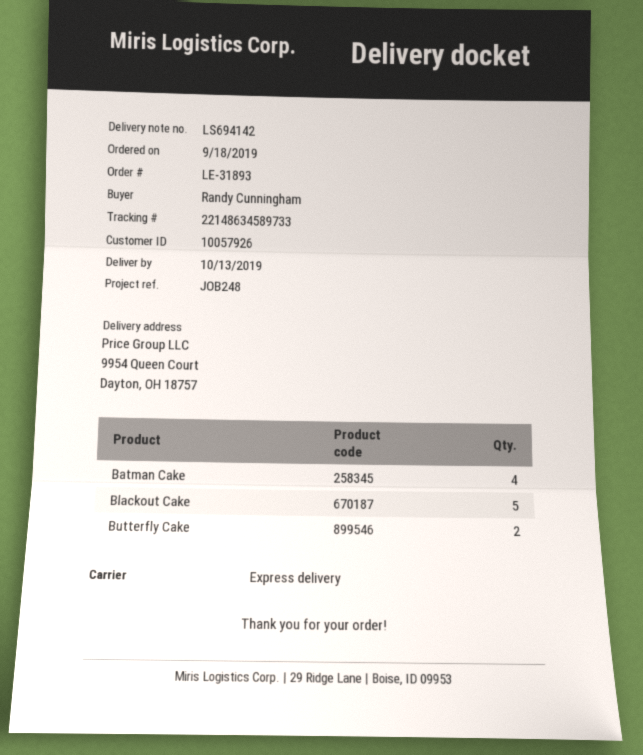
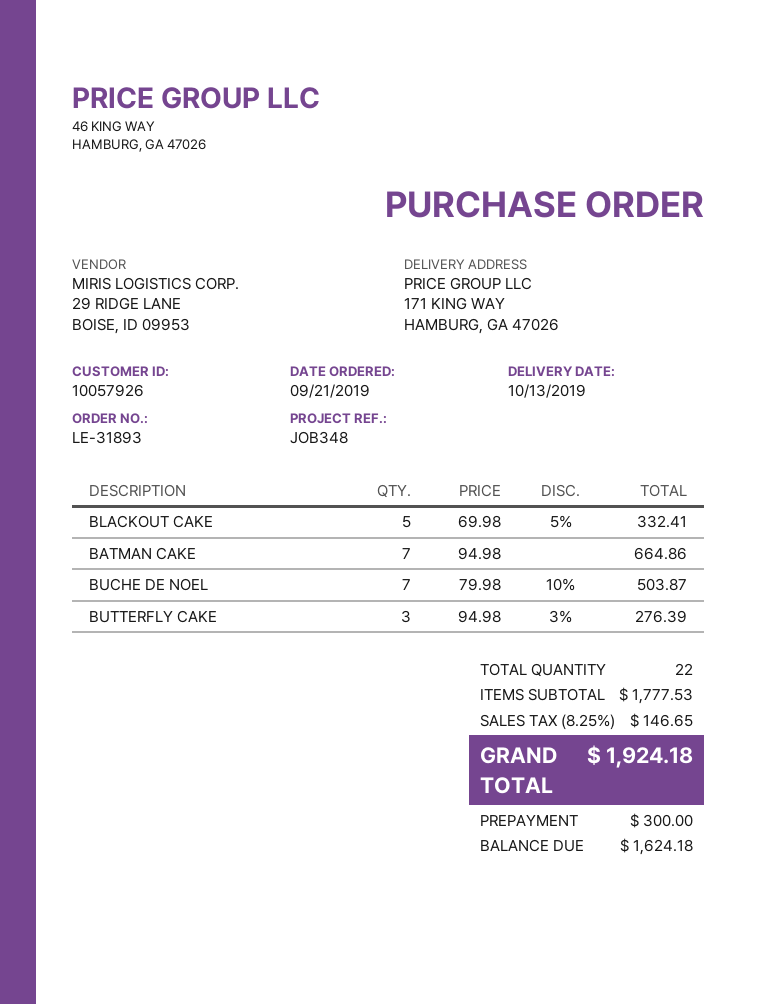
order date: 2019-09-18 -> 2019-09-21
reference: JOB248 -> JOB348
ship to: 9954 Queen Court, Dayton, OH 18757 -> 171 KING WAY, HAMBURG, GA 47026
Batman Cake: 4 -> 7
Butterfly Cake: 2 -> 3
BUCHE DE NOEL: none -> 7

